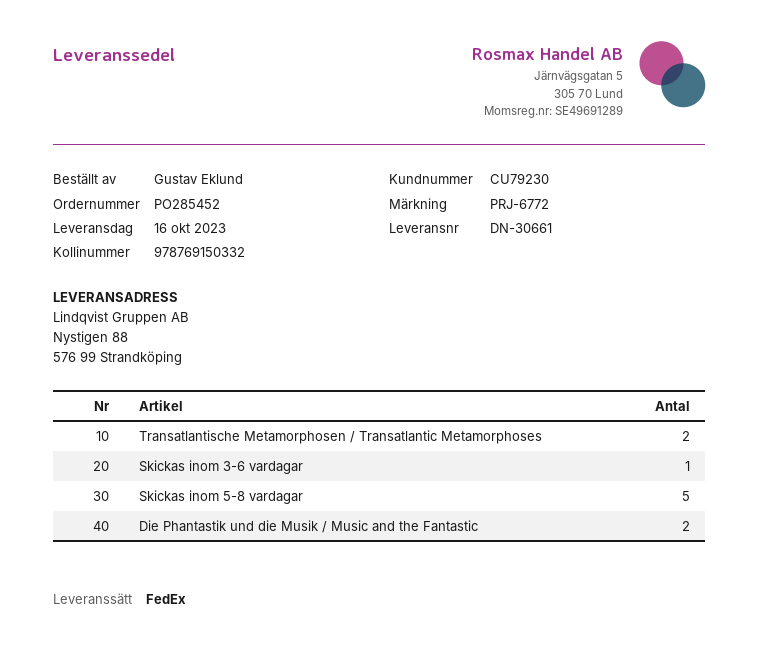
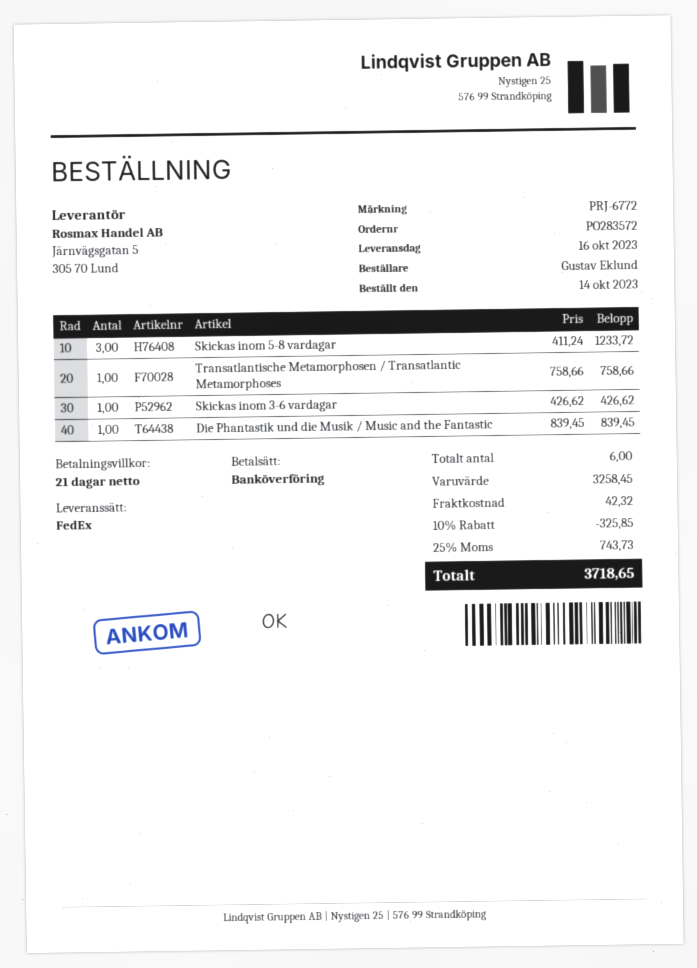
order number: PO285452 -> PO283572
Transatlantische Metamorphosen / Transatlantic Metamorphoses: 2 -> 1
Skickas inom 5-8 vardagar: 5 -> 3
Die Phantastik und die Musik / Music and the Fantastic: 2 -> 1

